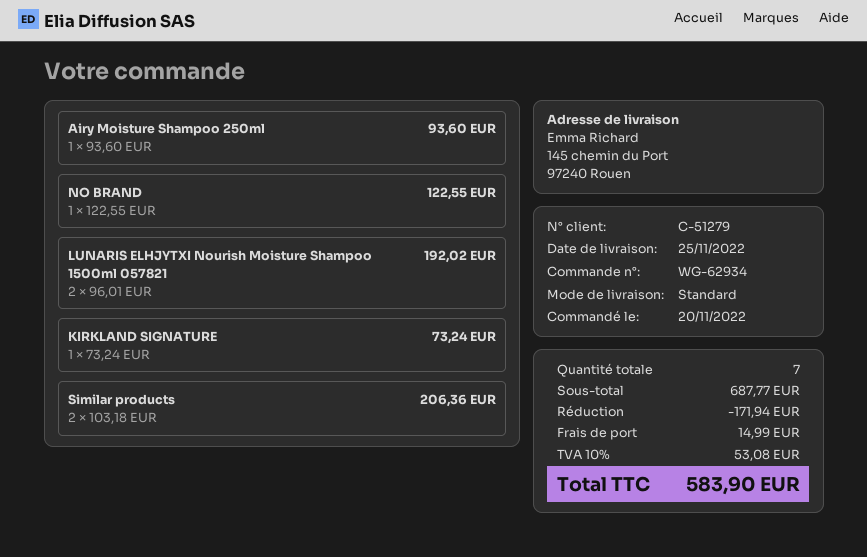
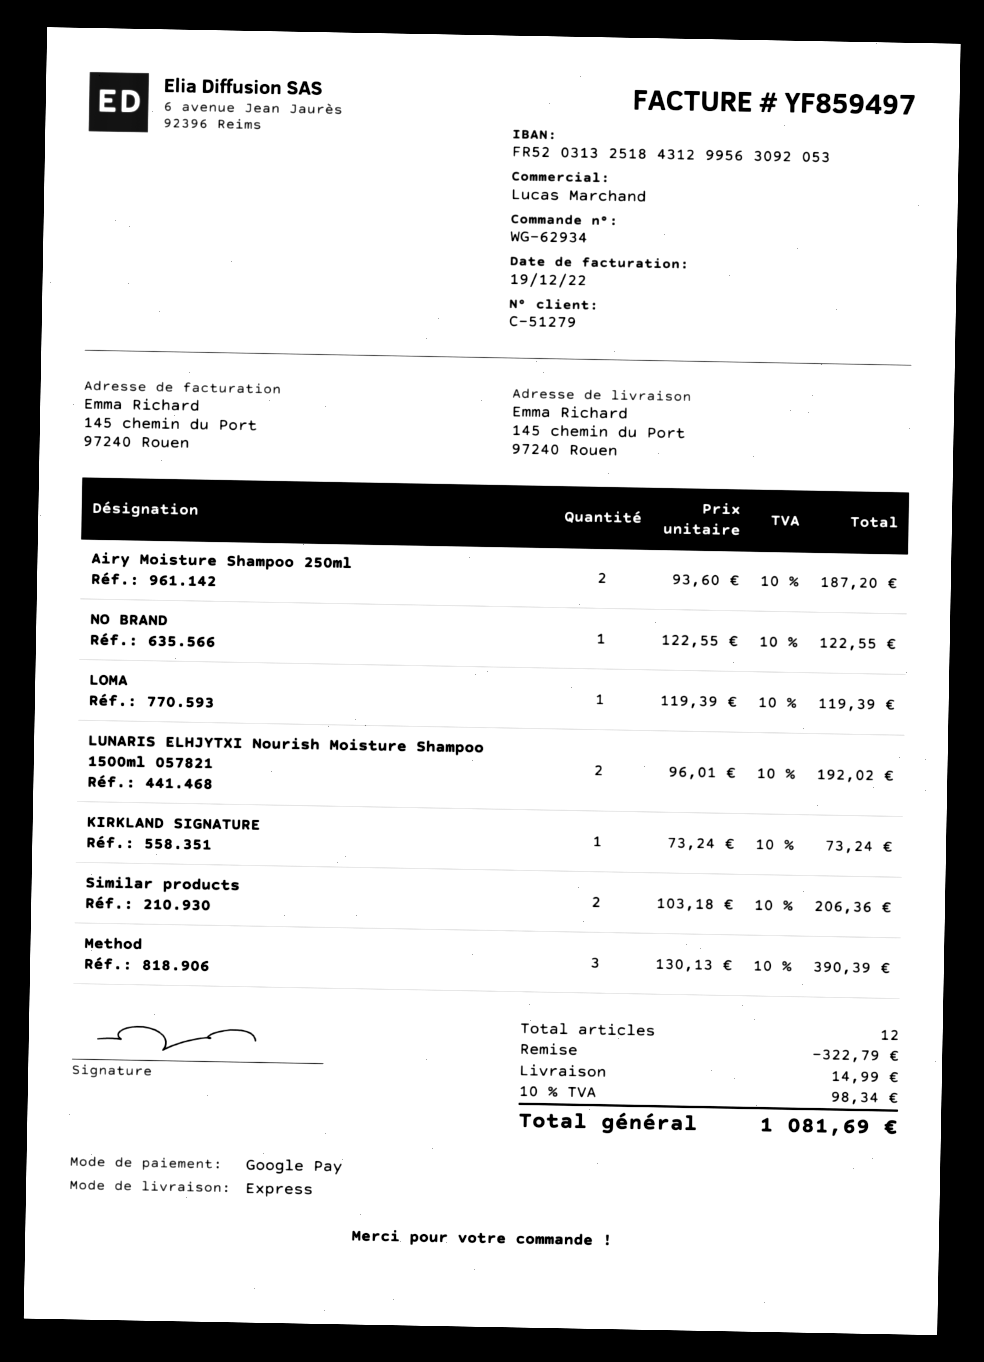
shipping method: standard -> express
Airy Moisture Shampoo 250ml: 1 x 93.60 = 93.60 -> 2 x 93.60 = 187.20
LOMA: none -> 1 x 119.39 = 119.39
Method: none -> 3 x 130.13 = 390.39
total quantity: 7 -> 12
discount: 171.94 -> 322.79
tax: 10% = 53.08 -> 10% = 98.34
total: 583.90 -> 1081.69

